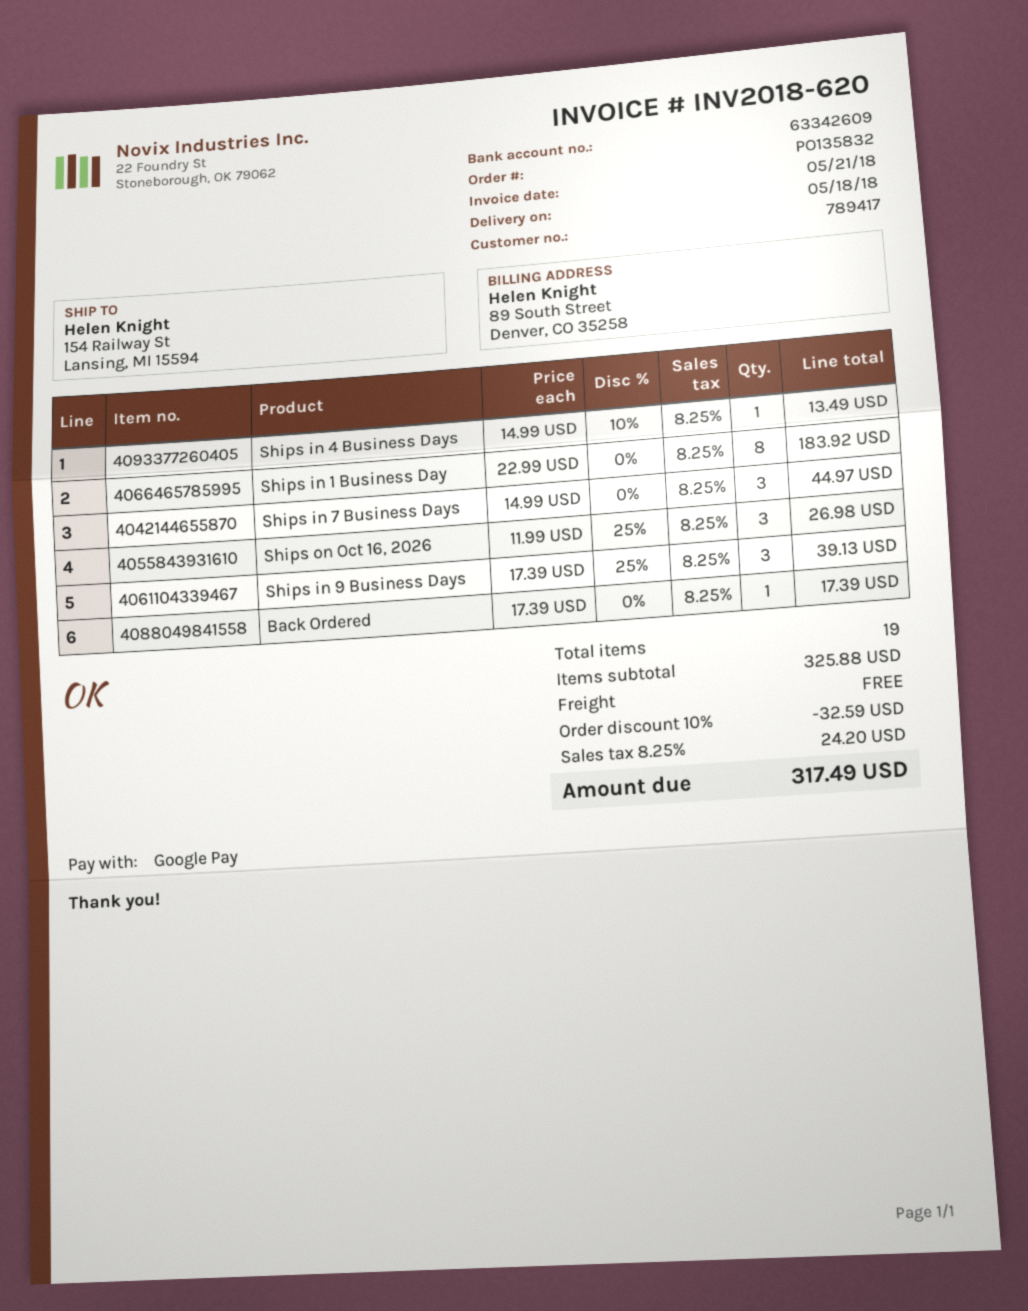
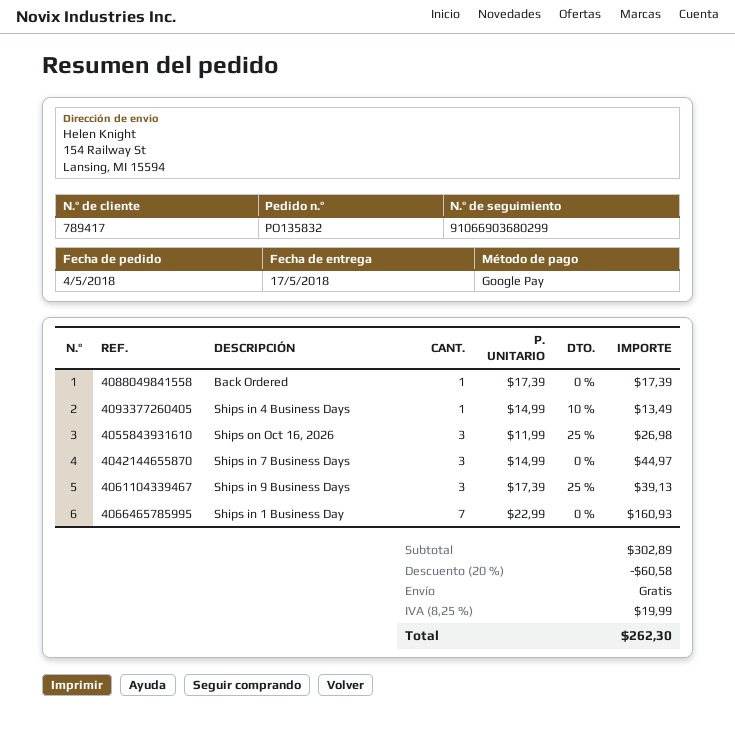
delivery date: 2018-05-18 -> 2018-05-17
Ships in 1 Business Day: 8 x 22.99 = 183.92 -> 7 x 22.99 = 160.93
subtotal: 325.88 -> 302.89
discount: 10% = 32.59 -> 20% = 60.58
tax: 8.25% = 24.20 -> 8.25% = 19.99
total: 317.49 -> 262.30

